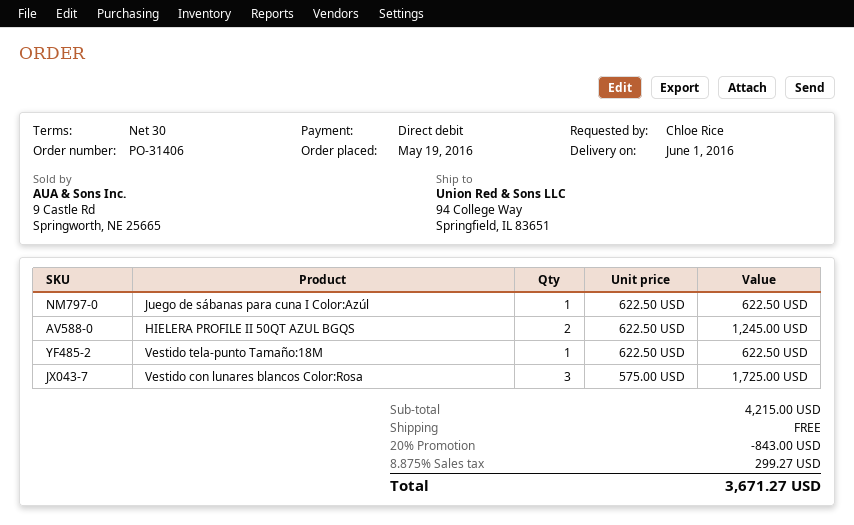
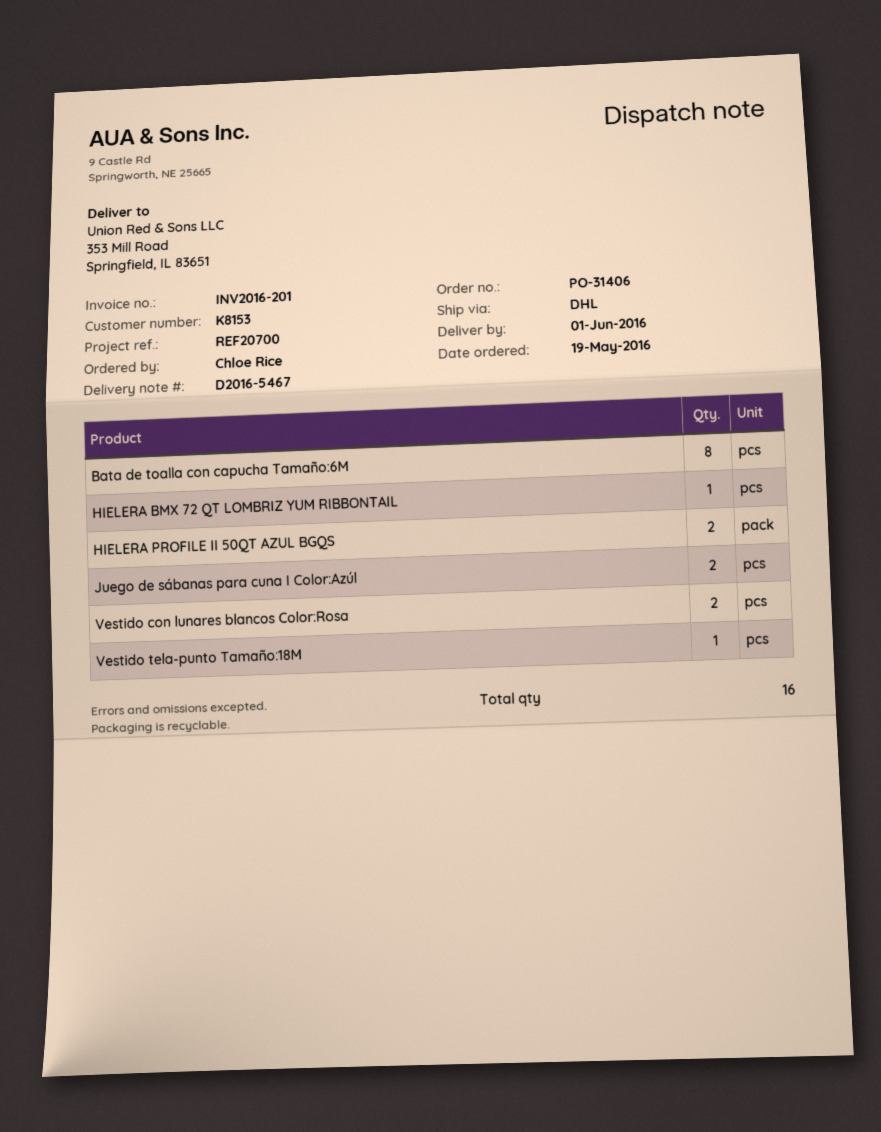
ship to: 94 College Way, Springfield, IL 83651 -> 353 Mill Road, Springfield, IL 83651
Juego de sábanas para cuna I Color:Azúl: 1 -> 2
Vestido con lunares blancos Color:Rosa: 3 -> 2
Bata de toalla con capucha Tamaño:6M: none -> 8
HIELERA BMX 72 QT LOMBRIZ YUM RIBBONTAIL: none -> 1

